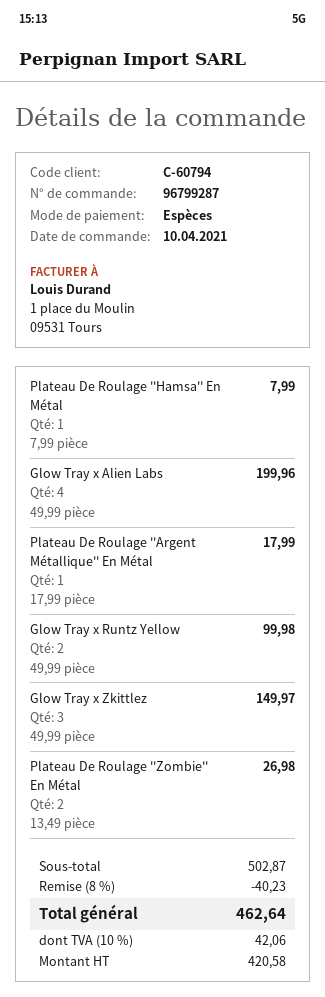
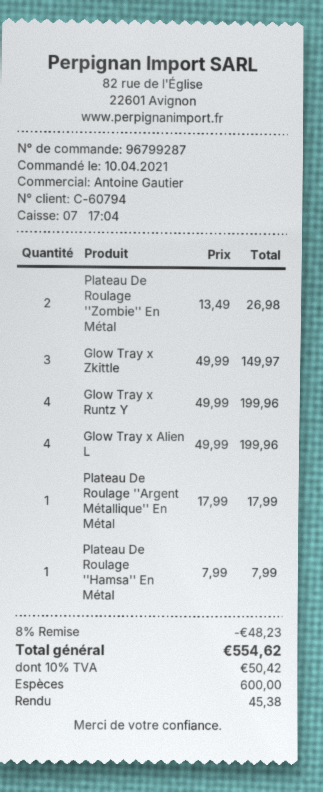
Glow Tray x Runtz Yellow: 2 x 49.99 = 99.98 -> 4 x 49.99 = 199.96
discount: 8% = 40.23 -> 8% = 48.23
tax: 10% = 42.06 -> 10% = 50.42
total: 462.64 -> 554.62

